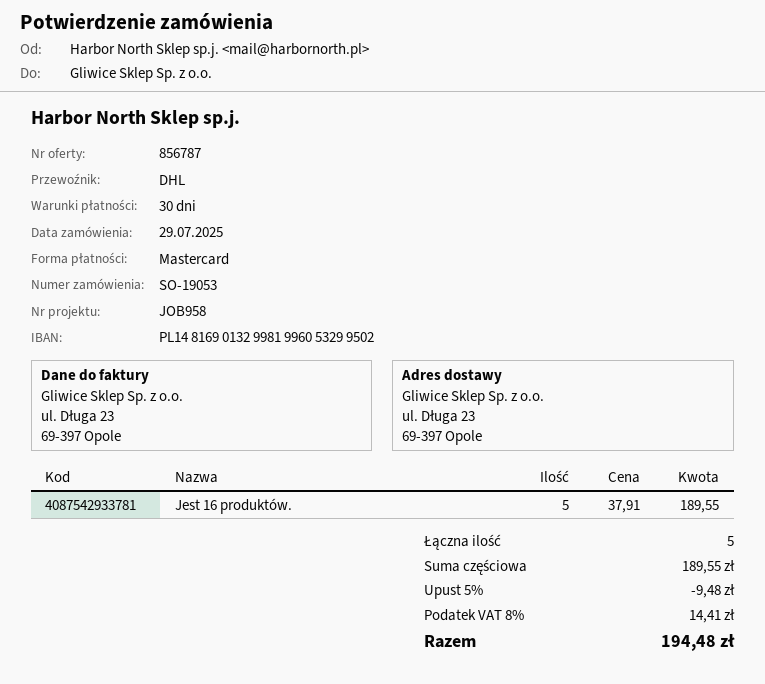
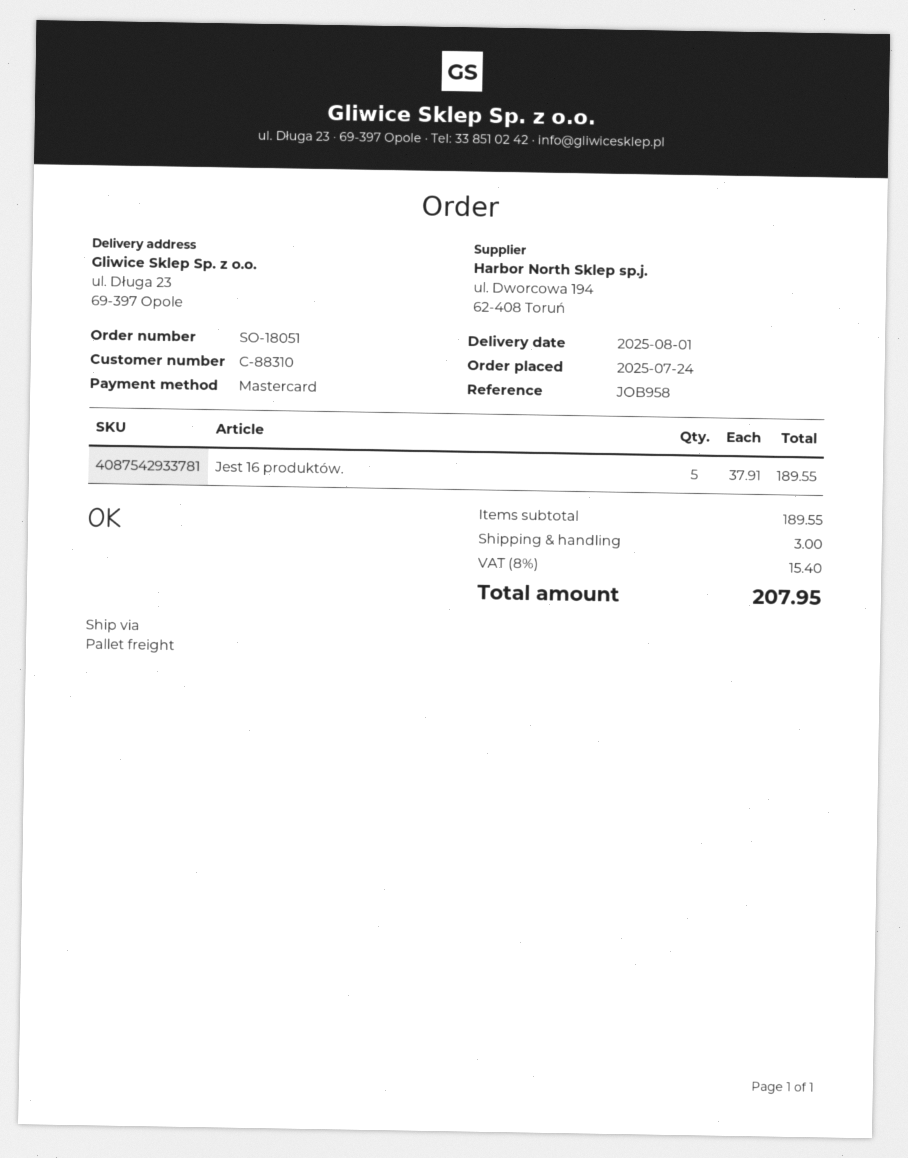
order number: SO-19053 -> SO-18051
order date: 2025-07-29 -> 2025-07-24
shipping method: DHL -> pallet freight
discount: 5% = 9.48 -> none
shipping: none -> 3.00
tax: 8% = 14.41 -> 8% = 15.40
total: 194.48 -> 207.95

